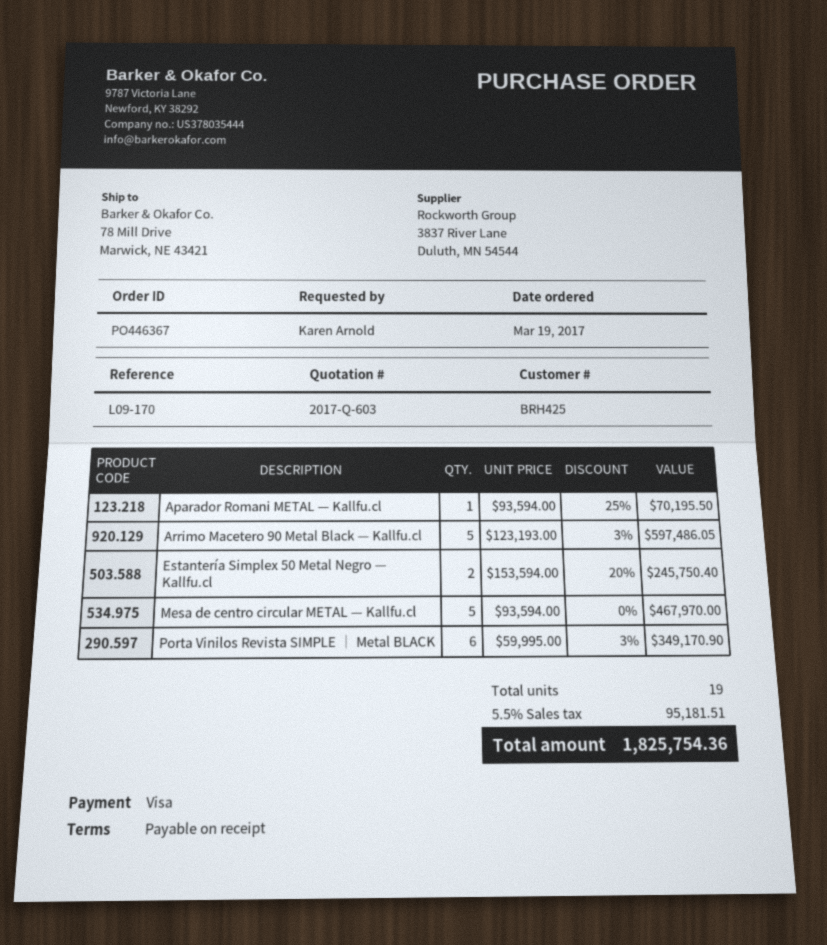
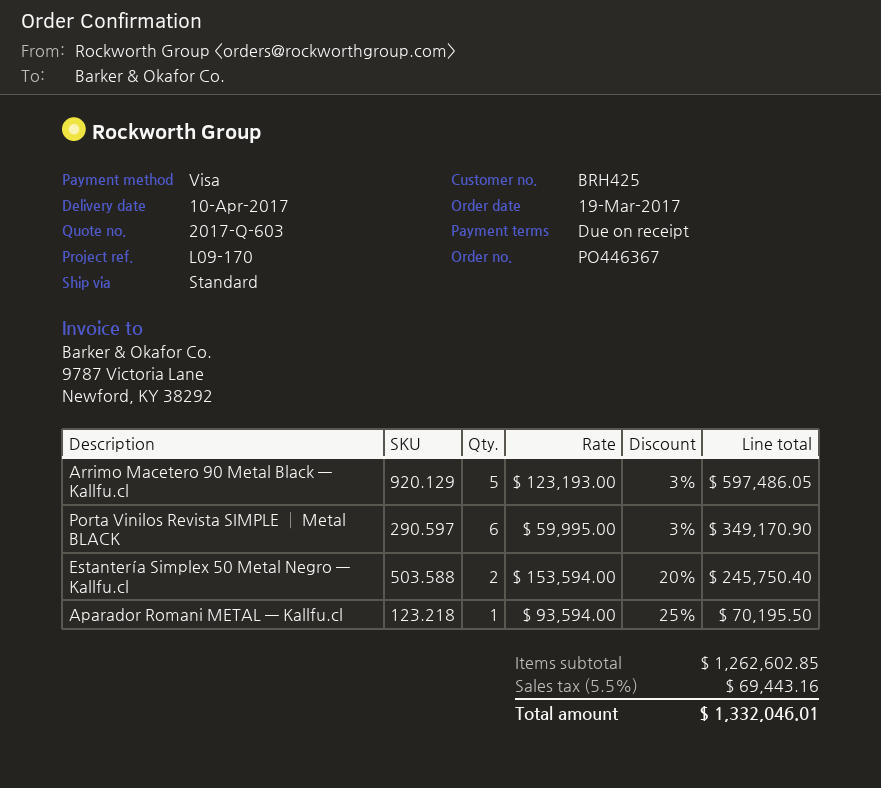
Mesa de centro circular METAL — Kallfu.cl: 5 x 93594.00 = 467970.00 -> none
tax: 5.5% = 95181.51 -> 5.5% = 69443.16
total: 1825754.36 -> 1332046.01

